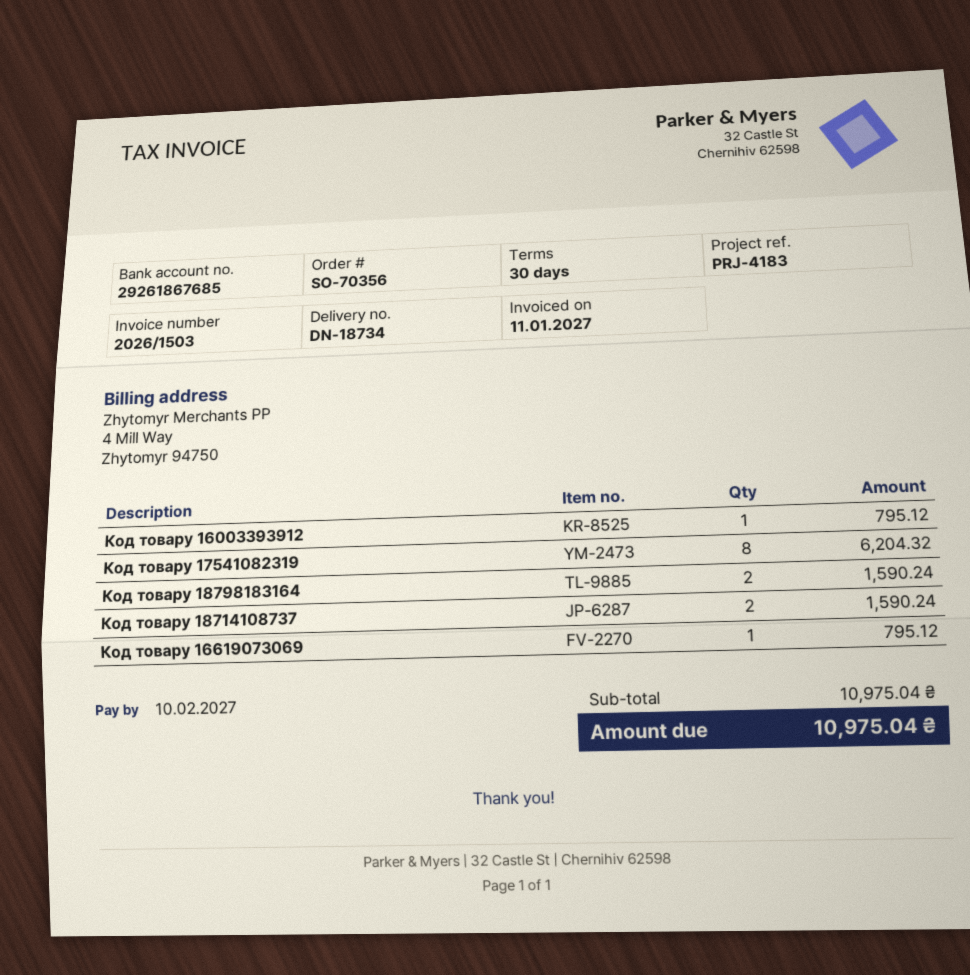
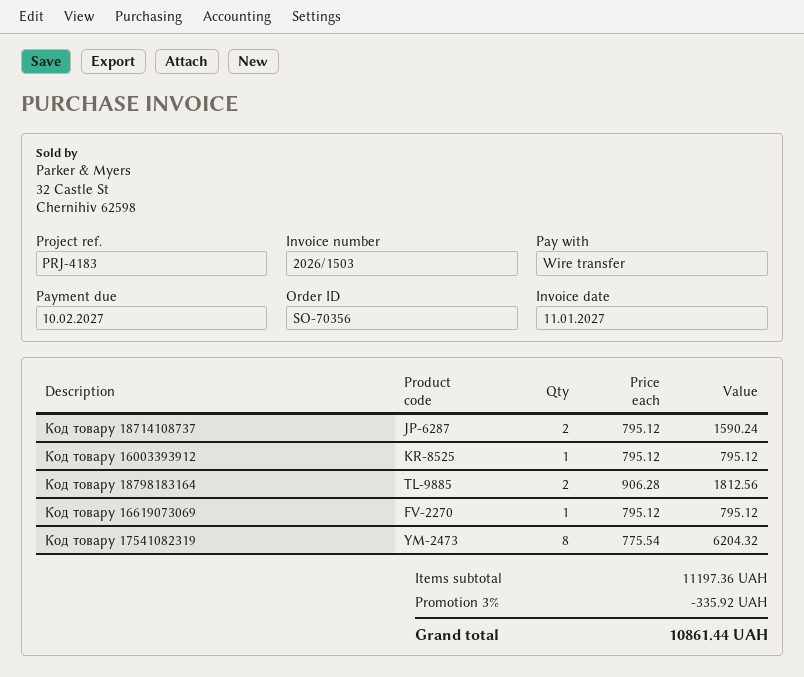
Код товару 18798183164: 2 for 1590.24 -> 2 for 1812.56
subtotal: 10975.04 -> 11197.36
discount: none -> 3% = 335.92
total: 10975.04 -> 10861.44

